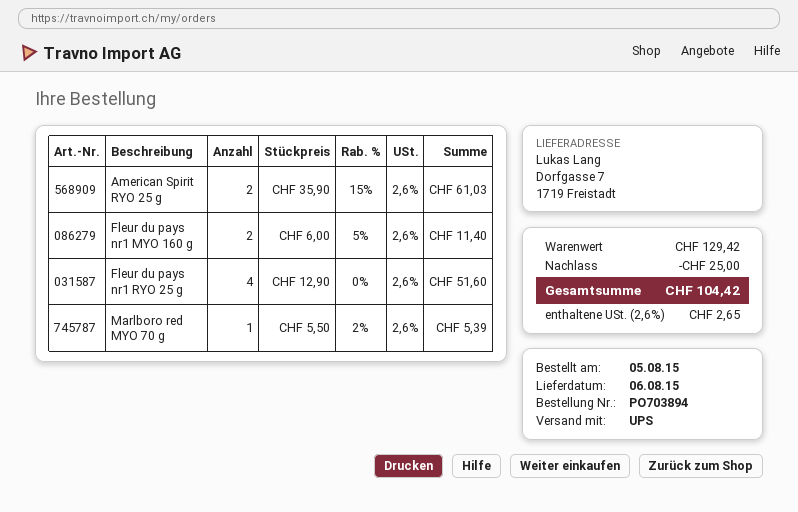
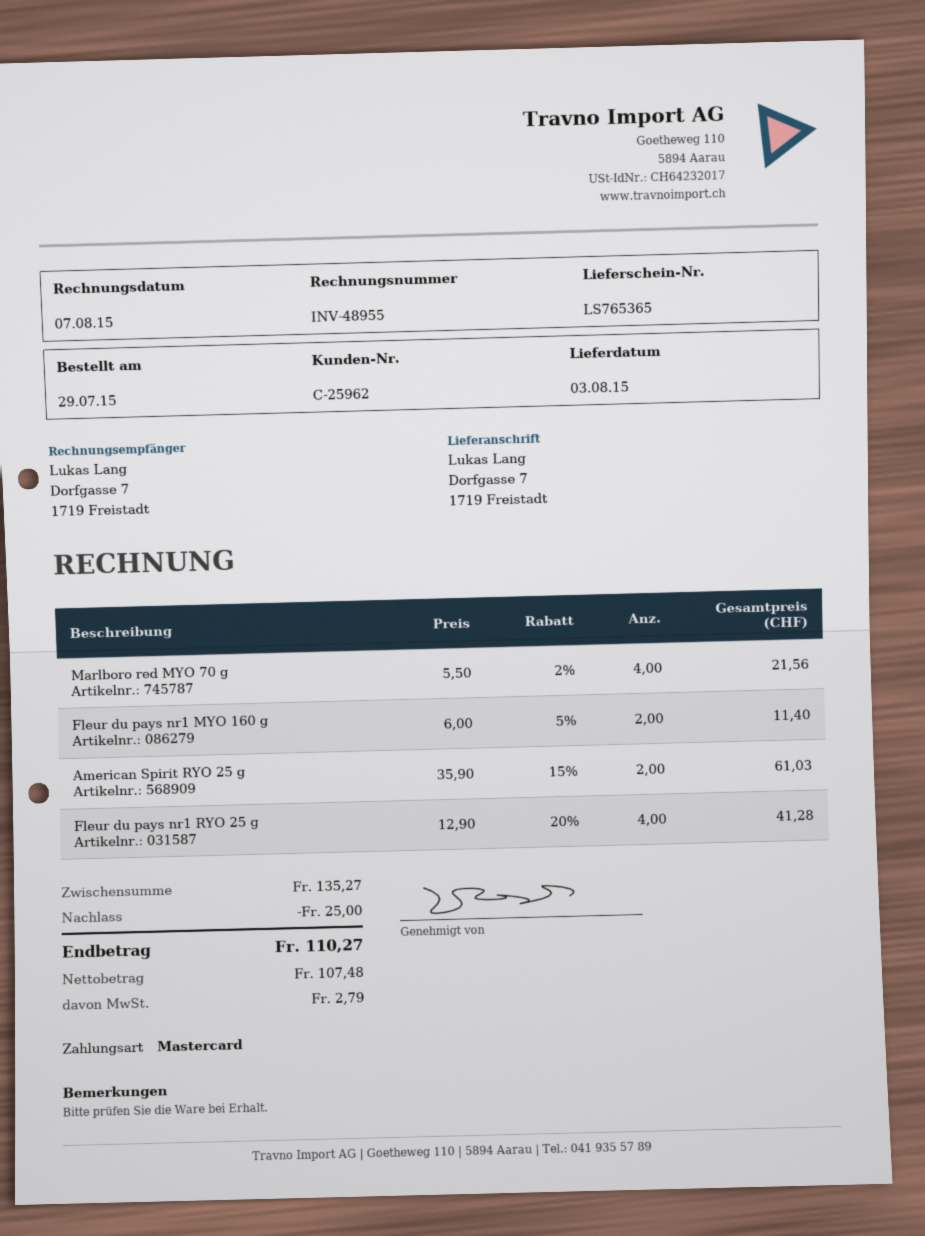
order date: 2015-08-05 -> 2015-07-29
delivery date: 2015-08-06 -> 2015-08-03
Fleur du pays nr1 RYO 25 g: 4 x 12.90 = 51.60 -> 4 x 12.90 - 20% = 41.28
Marlboro red MYO 70 g: 1 x 5.50 - 2% = 5.39 -> 4 x 5.50 - 2% = 21.56
subtotal: 129.42 -> 135.27
tax: 2.65 -> 2.79
total: 104.42 -> 110.27

